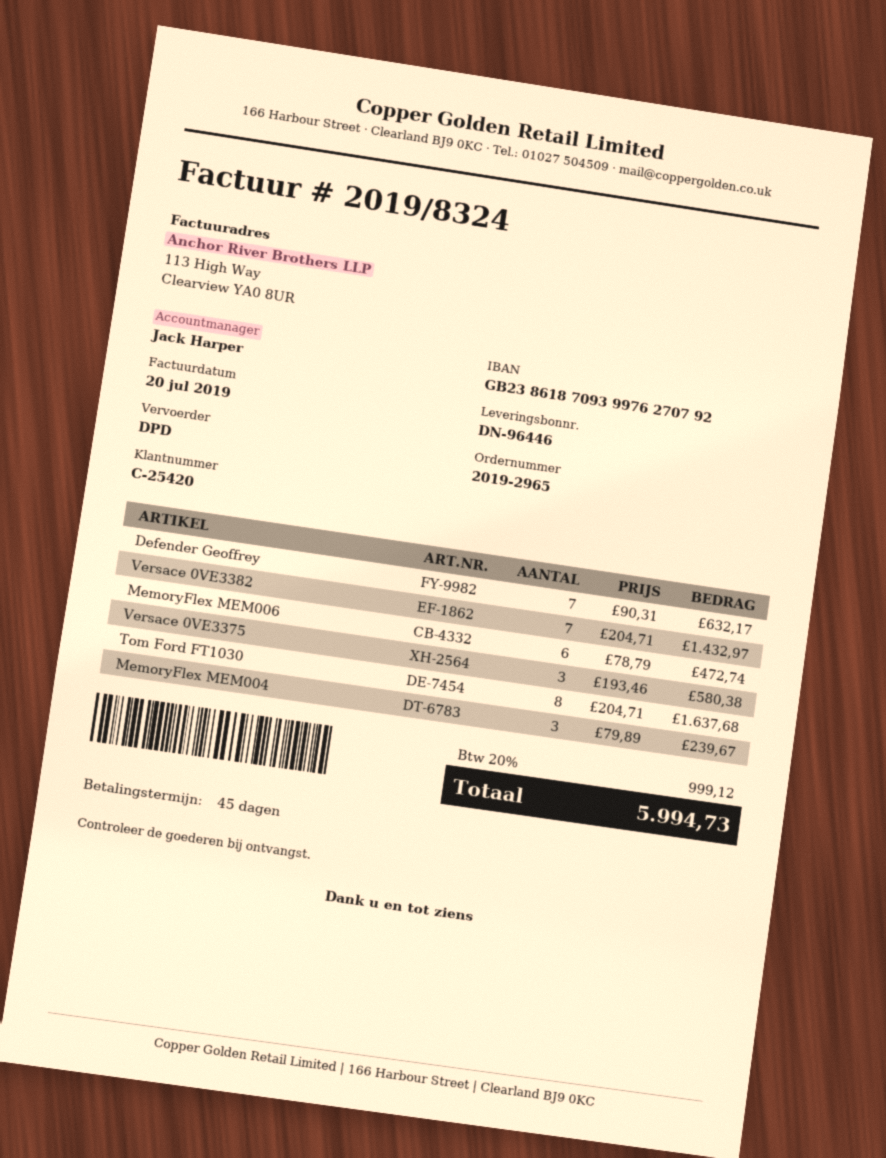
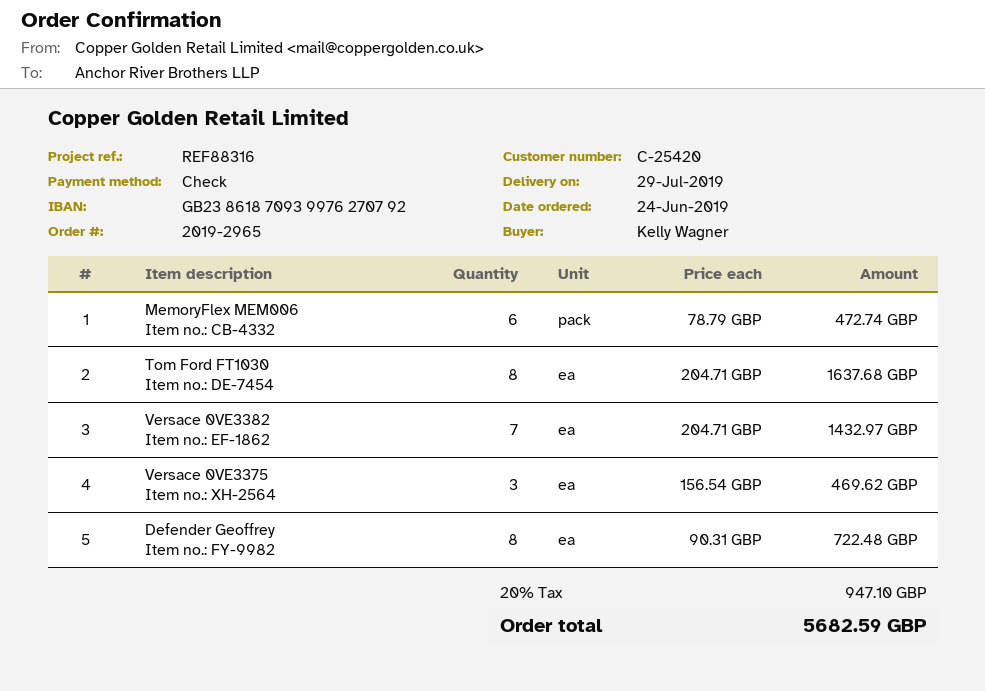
Defender Geoffrey: 7 x 90.31 = 632.17 -> 8 x 90.31 = 722.48
Versace 0VE3375: 3 x 193.46 = 580.38 -> 3 x 156.54 = 469.62
MemoryFlex MEM004: 3 x 79.89 = 239.67 -> none
tax: 20% = 999.12 -> 20% = 947.10
total: 5994.73 -> 5682.59

